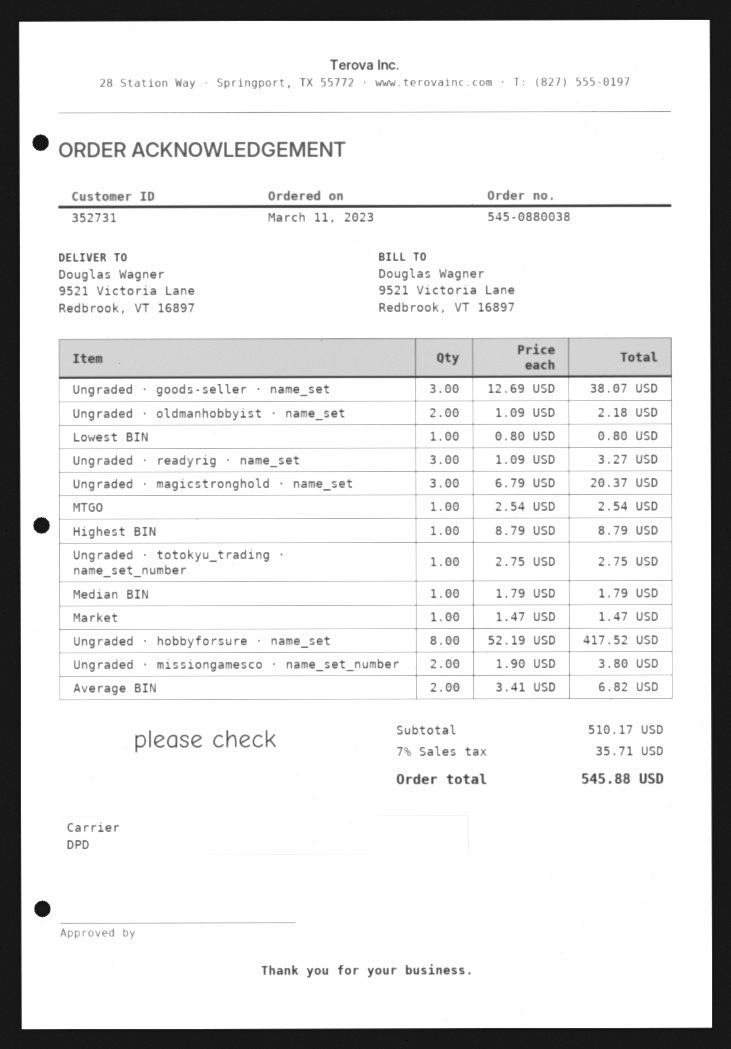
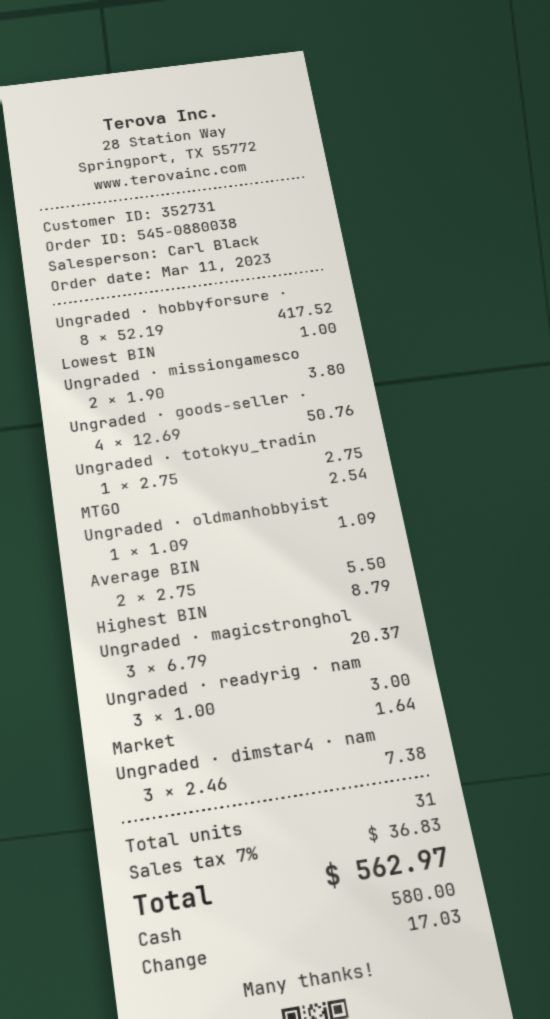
Ungraded · goods-seller · name_set: 3 x 12.69 = 38.07 -> 4 x 12.69 = 50.76
Ungraded · oldmanhobbyist · name_set: 2 x 1.09 = 2.18 -> 1 x 1.09 = 1.09
Lowest BIN: 1 x 0.80 = 0.80 -> 1 x 1.00 = 1.00
Ungraded · readyrig · name_set: 3 x 1.09 = 3.27 -> 3 x 1.00 = 3.00
Median BIN: 1 x 1.79 = 1.79 -> none
Market: 1 x 1.47 = 1.47 -> 1 x 1.64 = 1.64
Average BIN: 2 x 3.41 = 6.82 -> 2 x 2.75 = 5.50
Ungraded · dimstar4 · nam: none -> 3 x 2.46 = 7.38
tax: 7% = 35.71 -> 7% = 36.83
total: 545.88 -> 562.97

